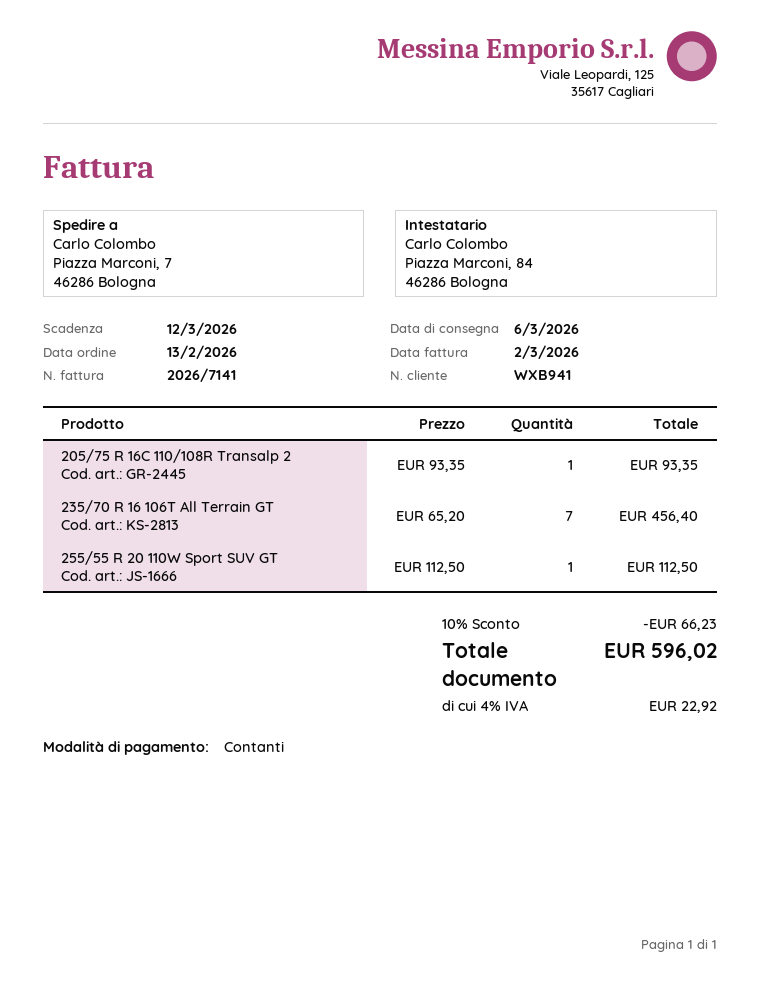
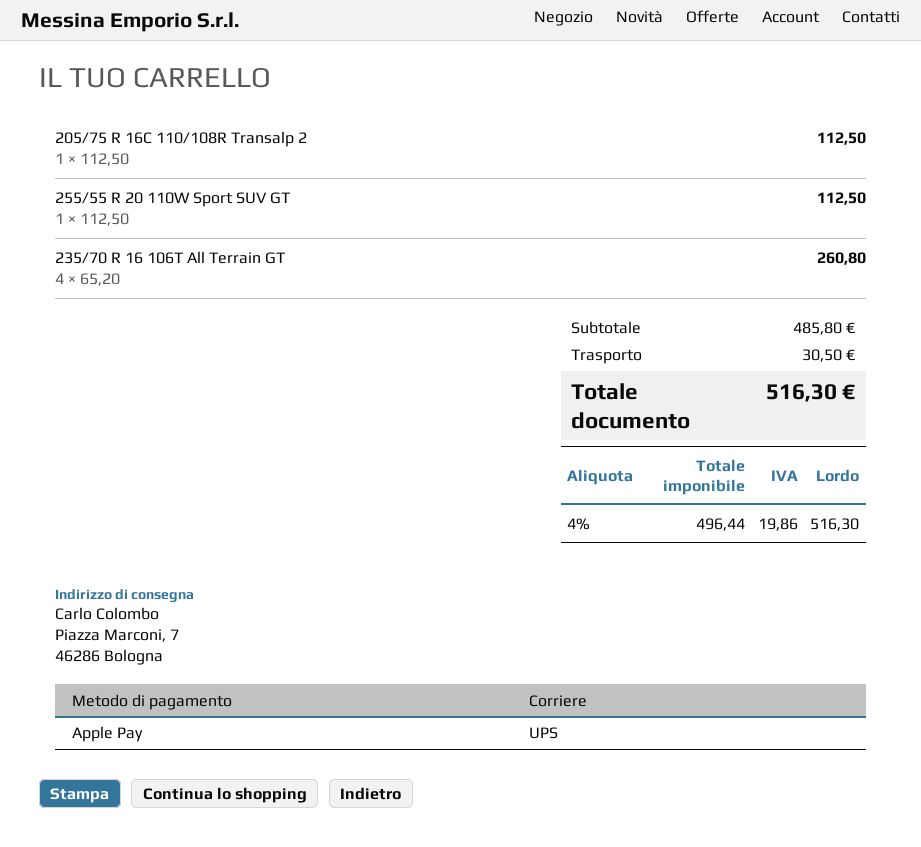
payment method: cash -> Apple Pay
205/75 R 16C 110/108R Transalp 2: 1 x 93.35 = 93.35 -> 1 x 112.50 = 112.50
235/70 R 16 106T All Terrain GT: 7 x 65.20 = 456.40 -> 4 x 65.20 = 260.80
discount: 10% = 66.23 -> none
shipping: none -> 30.50
tax: 4% = 22.92 -> 4% = 19.86
total: 596.02 -> 516.30

